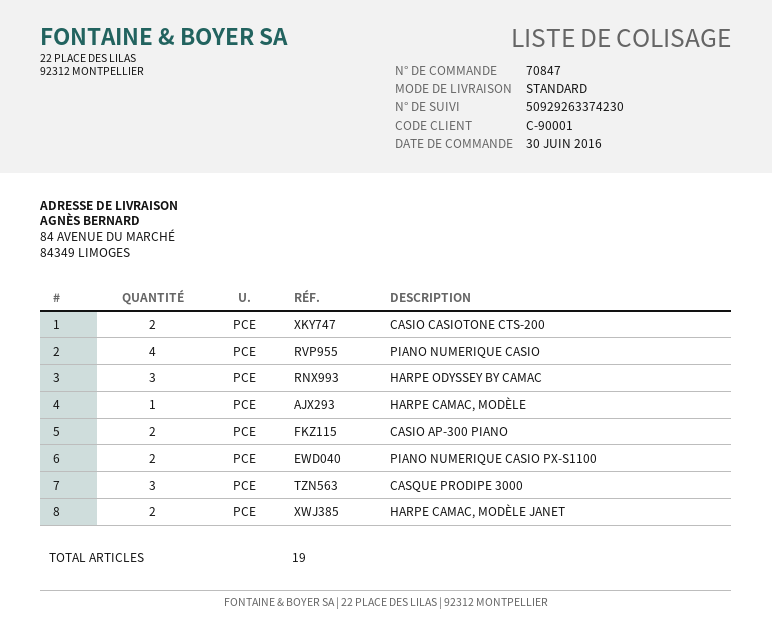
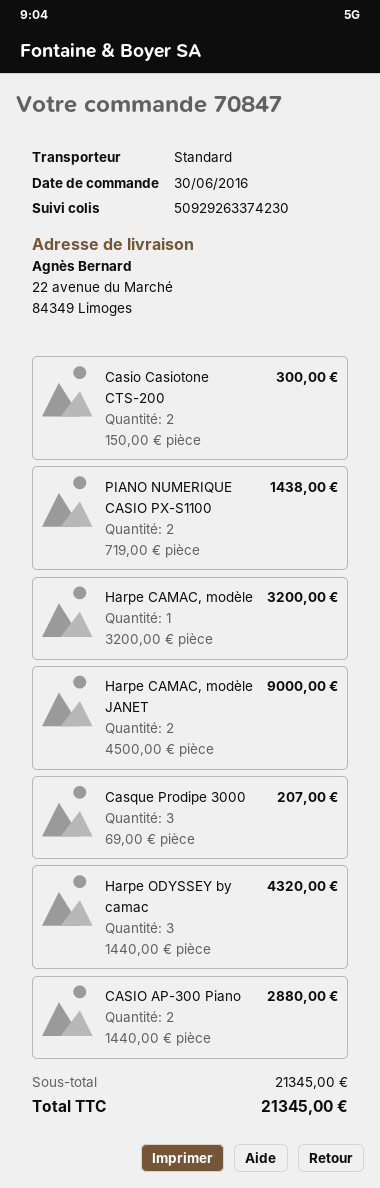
ship to: 84 AVENUE DU MARCHÉ, 84349 LIMOGES -> 22 avenue du Marché, 84349 Limoges
PIANO NUMERIQUE CASIO: 4 -> none

